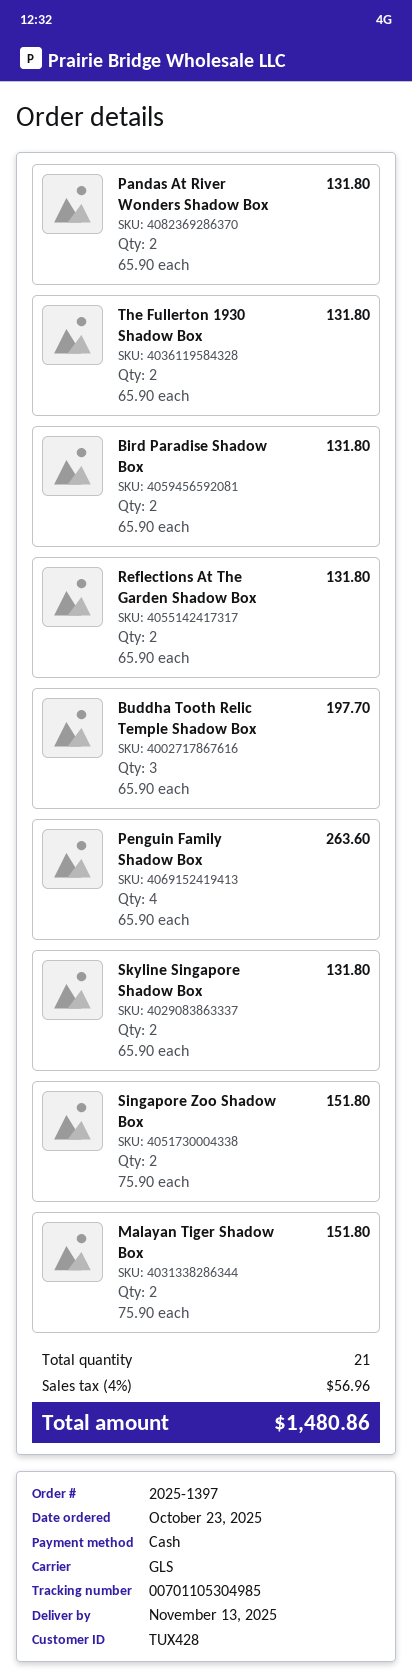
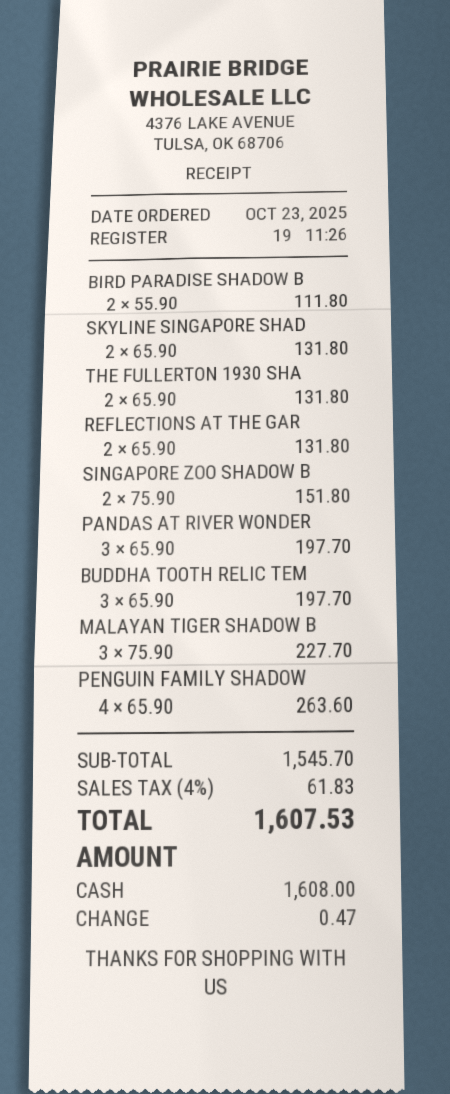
Pandas At River Wonders Shadow Box: 2 x 65.90 = 131.80 -> 3 x 65.90 = 197.70
Bird Paradise Shadow Box: 2 x 65.90 = 131.80 -> 2 x 55.90 = 111.80
Malayan Tiger Shadow Box: 2 x 75.90 = 151.80 -> 3 x 75.90 = 227.70
tax: 4% = 56.96 -> 4% = 61.83
total: 1480.86 -> 1607.53

